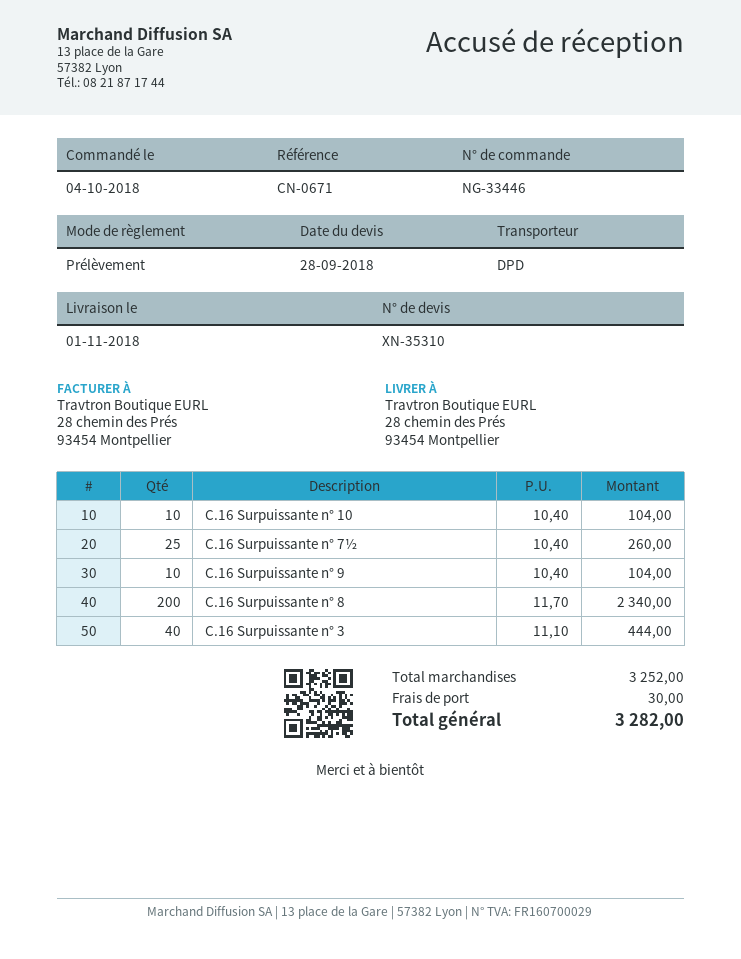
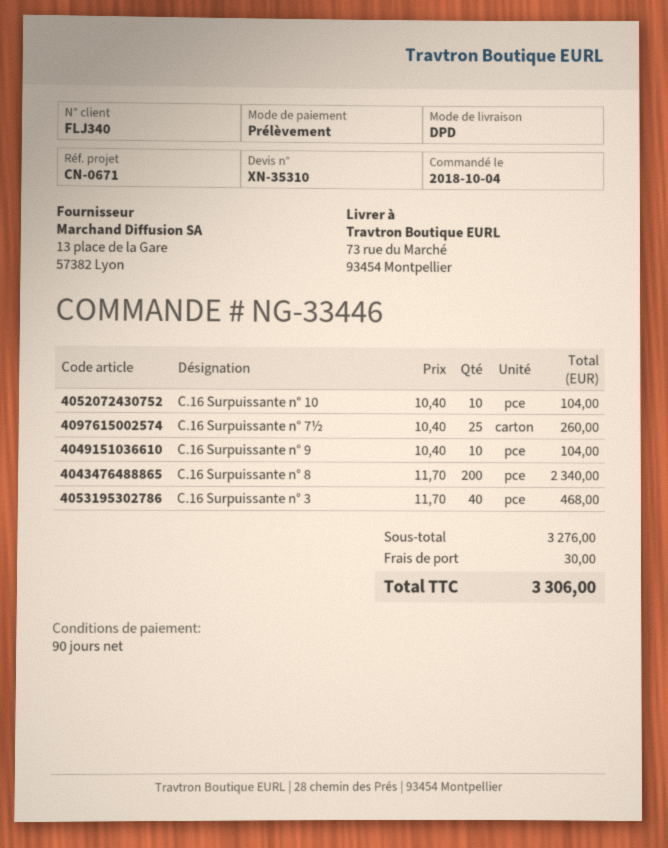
ship to: 28 chemin des Prés, 93454 Montpellier -> 73 rue du Marché, 93454 Montpellier
C.16 Surpuissante n° 3: 40 x 11.10 = 444.00 -> 40 x 11.70 = 468.00
subtotal: 3252.00 -> 3276.00
total: 3282.00 -> 3306.00

